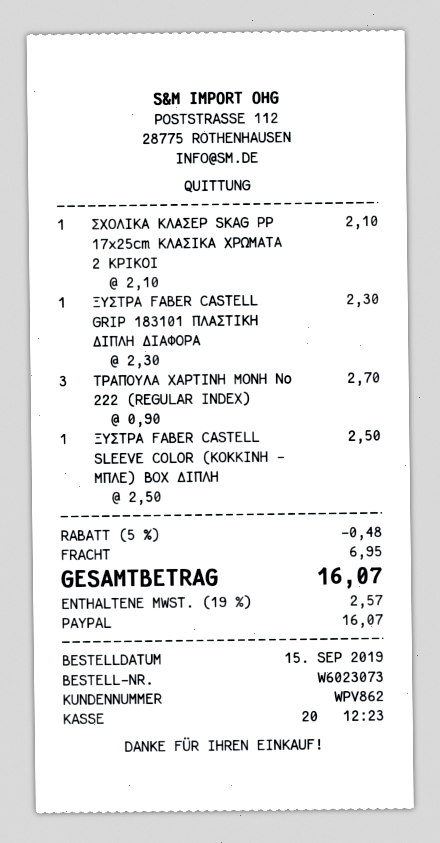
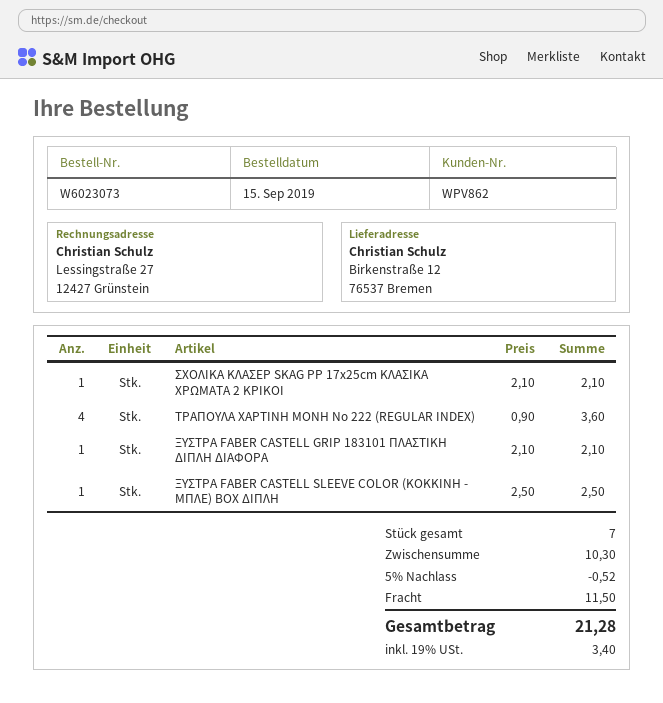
ΞΥΣΤΡΑ FABER CASTELL GRIP 183101 ΠΛΑΣΤΙΚΗ ΔΙΠΛΗ ΔΙΑΦΟΡΑ: 1 x 2.30 = 2.30 -> 1 x 2.10 = 2.10
ΤΡΑΠΟΥΛΑ ΧΑΡΤΙΝΗ ΜΟΝΗ Νο 222 (REGULAR INDEX): 3 x 0.90 = 2.70 -> 4 x 0.90 = 3.60
discount: 5% = 0.48 -> 5% = 0.52
shipping: 6.95 -> 11.50
tax: 19% = 2.57 -> 19% = 3.40
total: 16.07 -> 21.28

